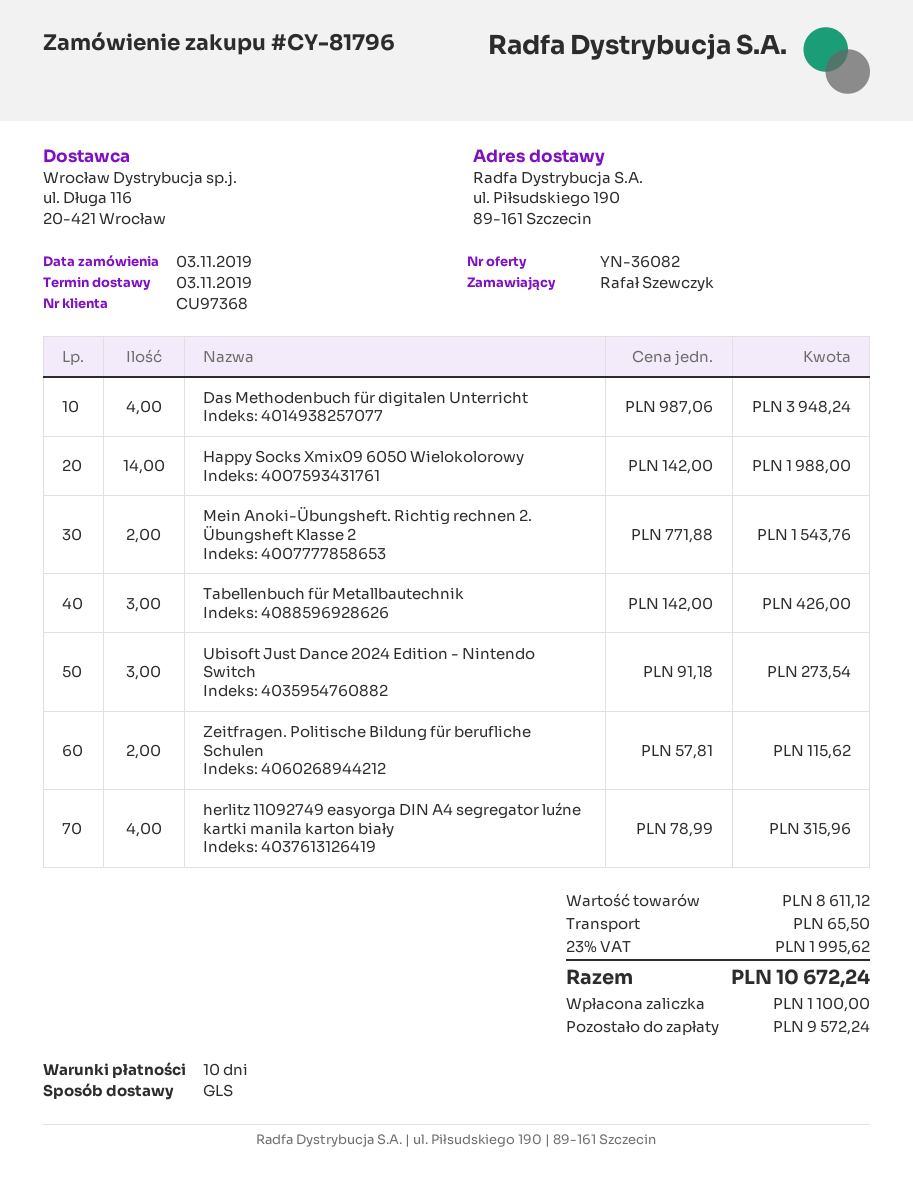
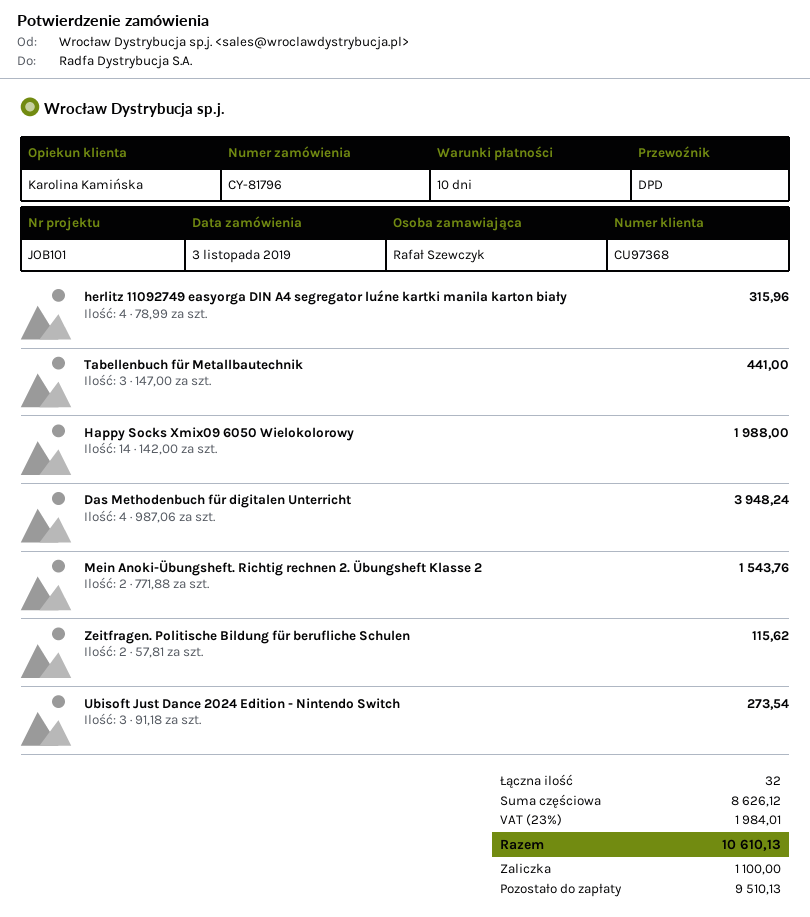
shipping method: GLS -> DPD
Tabellenbuch für Metallbautechnik: 3 x 142.00 = 426.00 -> 3 x 147.00 = 441.00
subtotal: 8611.12 -> 8626.12
shipping: 65.50 -> none
tax: 23% = 1995.62 -> 23% = 1984.01
total: 10672.24 -> 10610.13
balance: 9572.24 -> 9510.13

